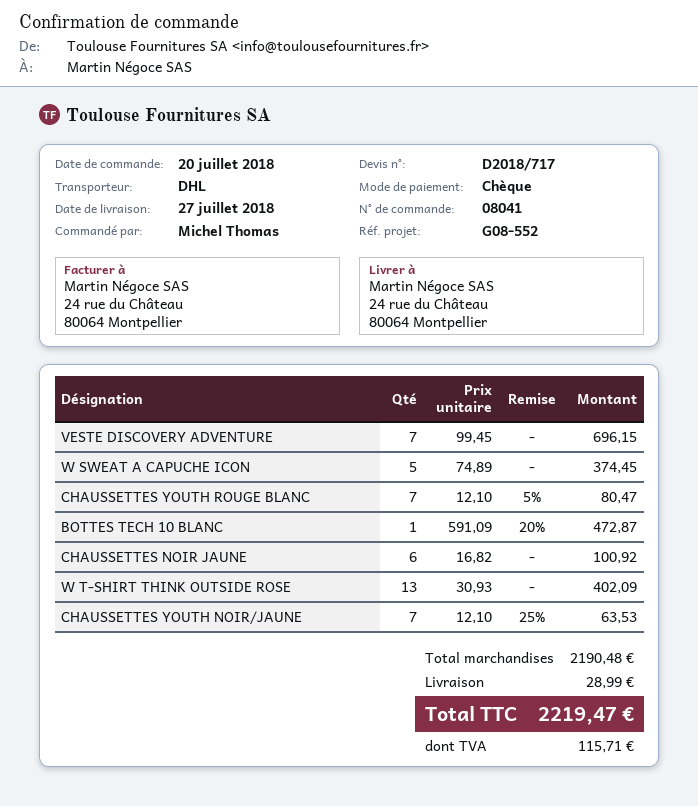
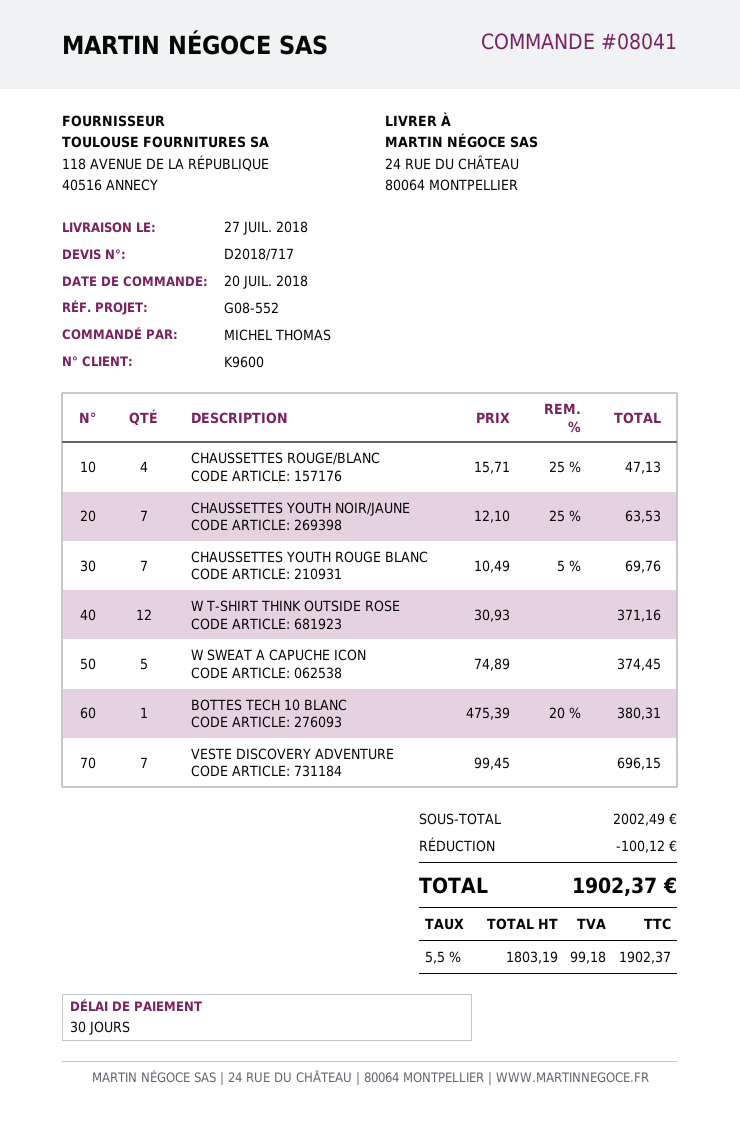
CHAUSSETTES YOUTH ROUGE BLANC: 7 x 12.10 - 5% = 80.47 -> 7 x 10.49 - 5% = 69.76
BOTTES TECH 10 BLANC: 1 x 591.09 - 20% = 472.87 -> 1 x 475.39 - 20% = 380.31
CHAUSSETTES NOIR JAUNE: 6 x 16.82 = 100.92 -> none
W T-SHIRT THINK OUTSIDE ROSE: 13 x 30.93 = 402.09 -> 12 x 30.93 = 371.16
CHAUSSETTES ROUGE/BLANC: none -> 4 x 15.71 - 25% = 47.13
subtotal: 2190.48 -> 2002.49
discount: none -> 100.12
shipping: 28.99 -> none
tax: 115.71 -> 99.18
total: 2219.47 -> 1902.37

